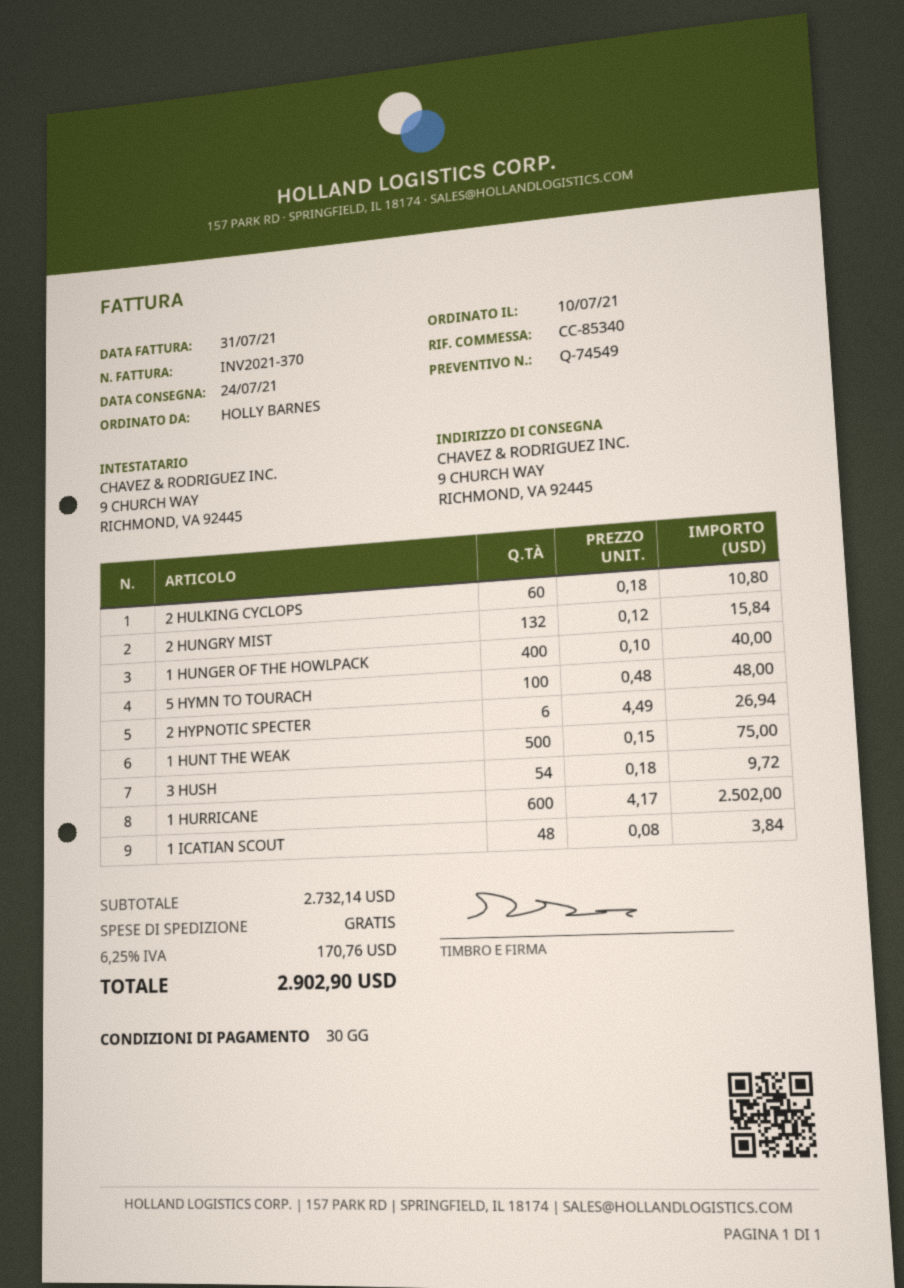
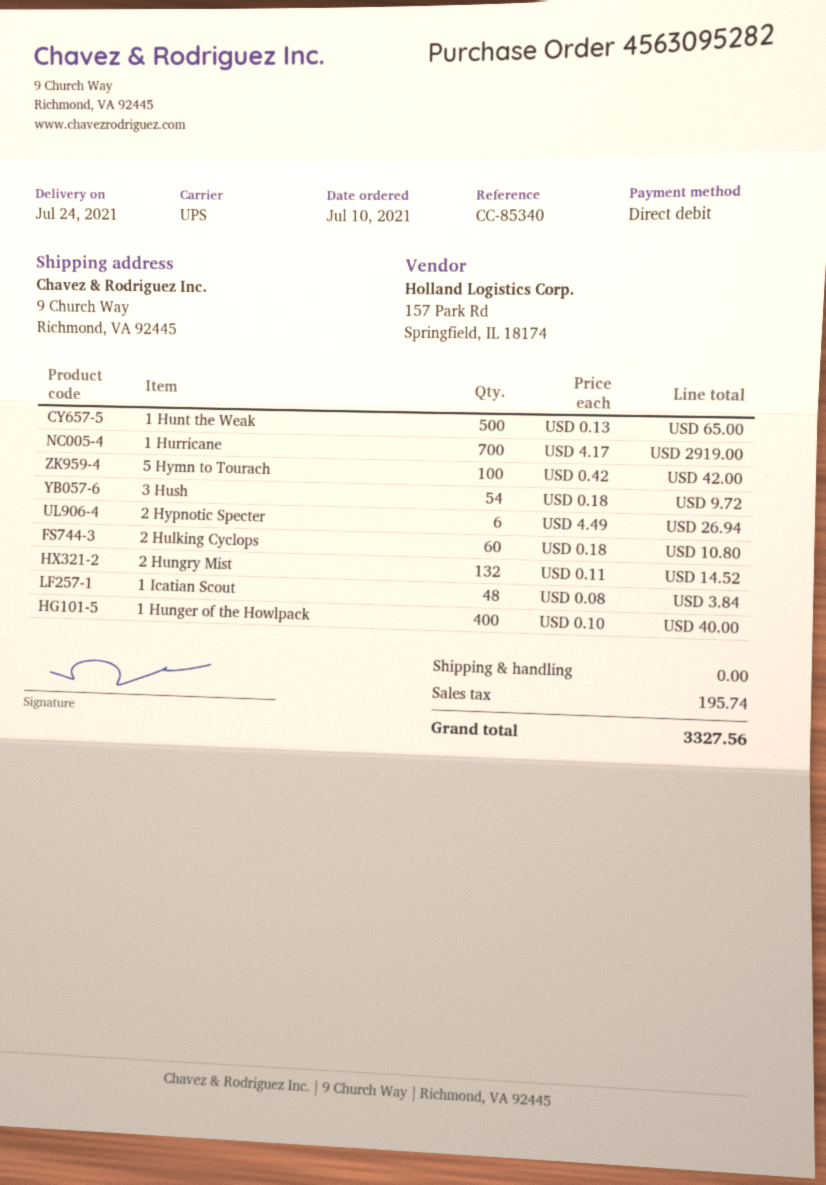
2 HUNGRY MIST: 132 x 0.12 = 15.84 -> 132 x 0.11 = 14.52
5 HYMN TO TOURACH: 100 x 0.48 = 48.00 -> 100 x 0.42 = 42.00
1 HUNT THE WEAK: 500 x 0.15 = 75.00 -> 500 x 0.13 = 65.00
1 HURRICANE: 600 x 4.17 = 2502.00 -> 700 x 4.17 = 2919.00
tax: 170.76 -> 195.74
total: 2902.90 -> 3327.56

